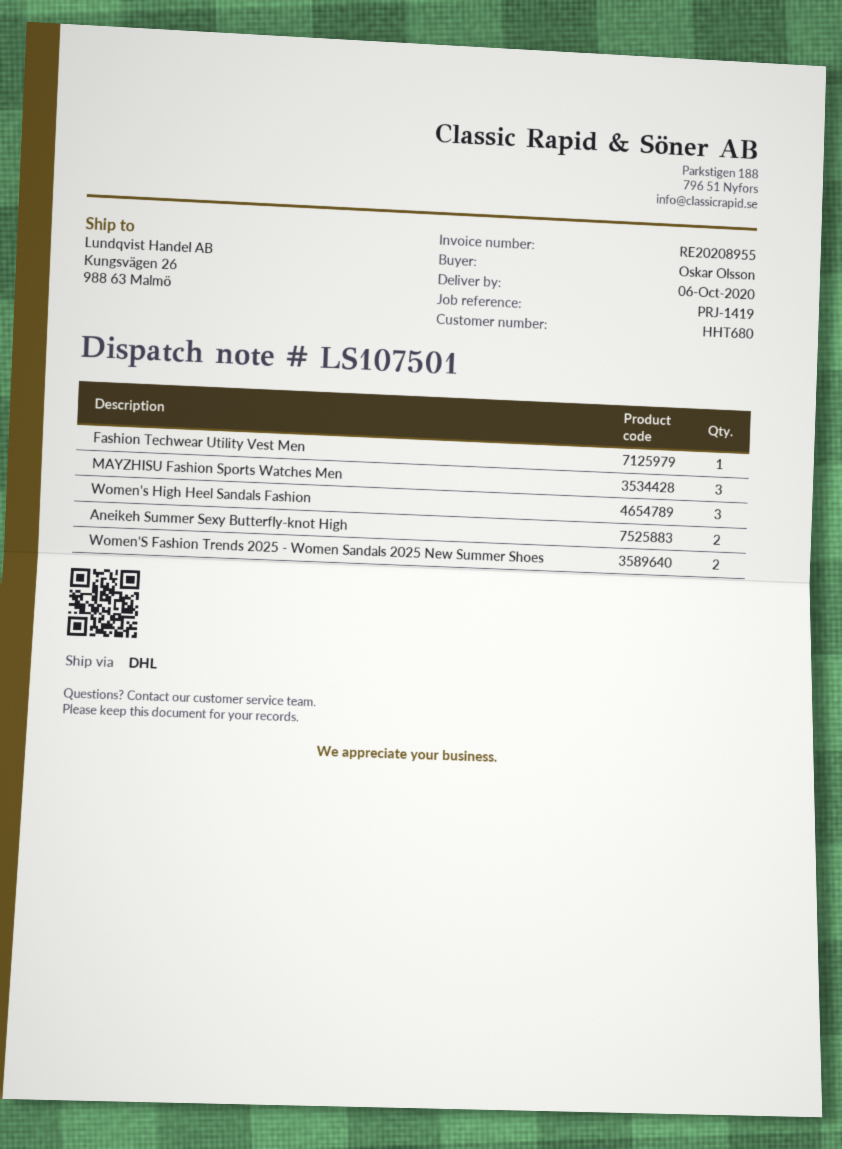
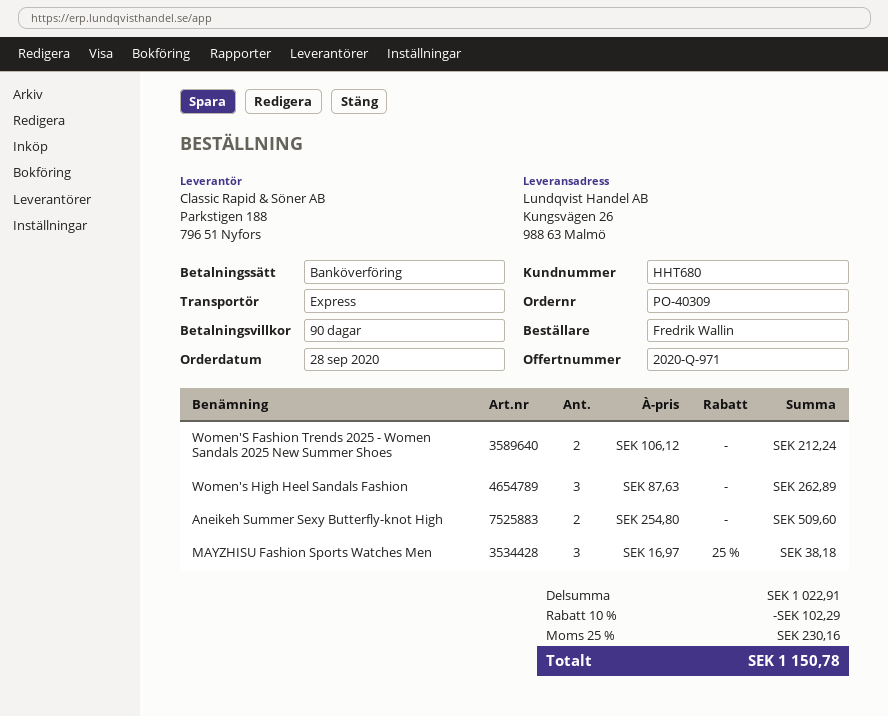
ordered by: Oskar Olsson -> Fredrik Wallin
shipping method: DHL -> express
Fashion Techwear Utility Vest Men: 1 -> none

